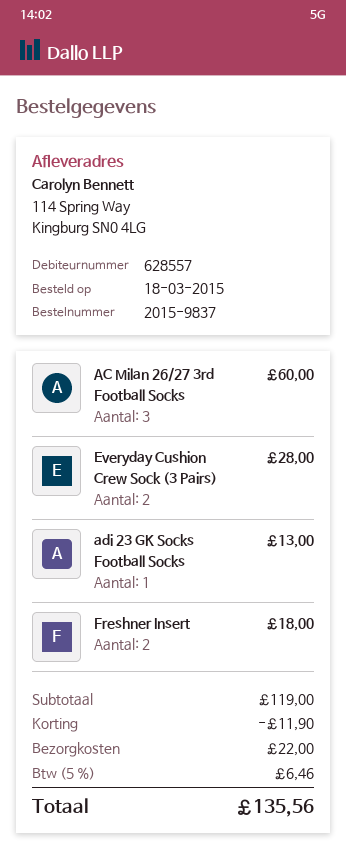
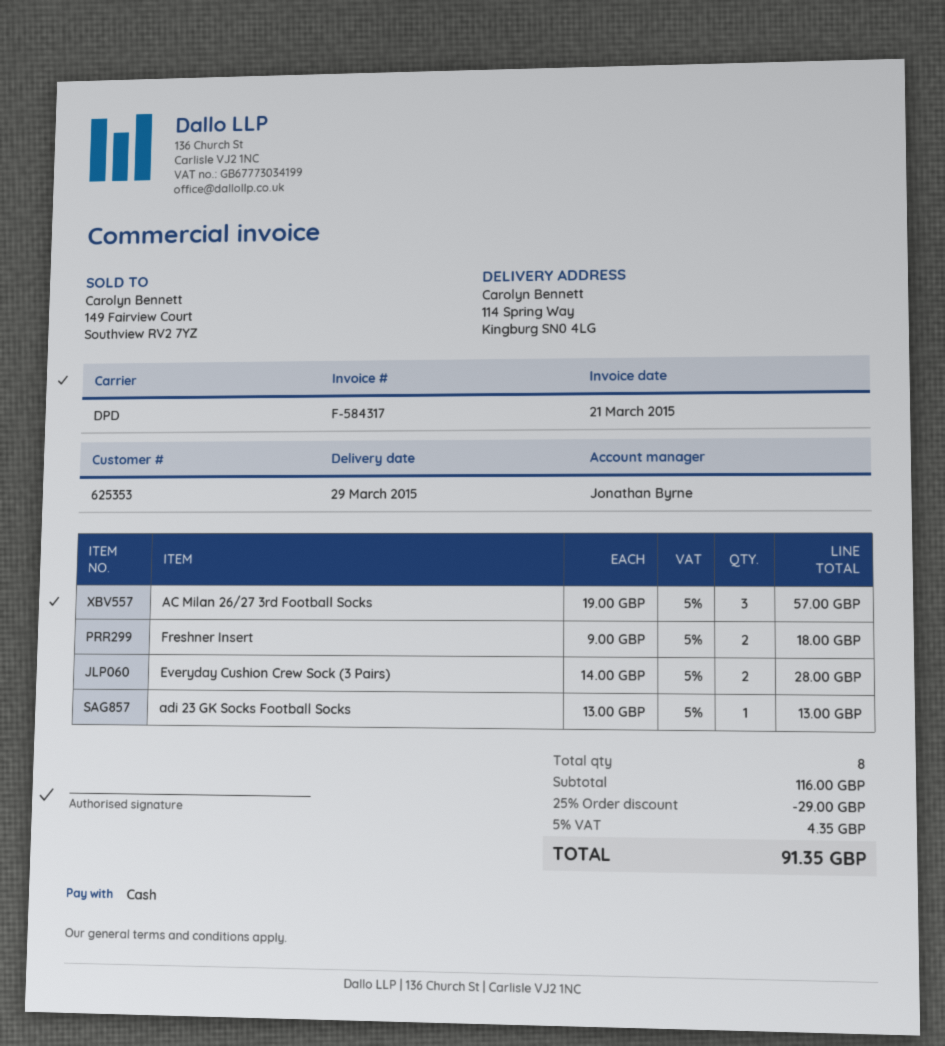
customer number: 628557 -> 625353
AC Milan 26/27 3rd Football Socks: 3 for 60.00 -> 3 for 57.00
subtotal: 119.00 -> 116.00
discount: 11.90 -> 29.00
shipping: 22.00 -> none
tax: 5% = 6.46 -> 5% = 4.35
total: 135.56 -> 91.35

